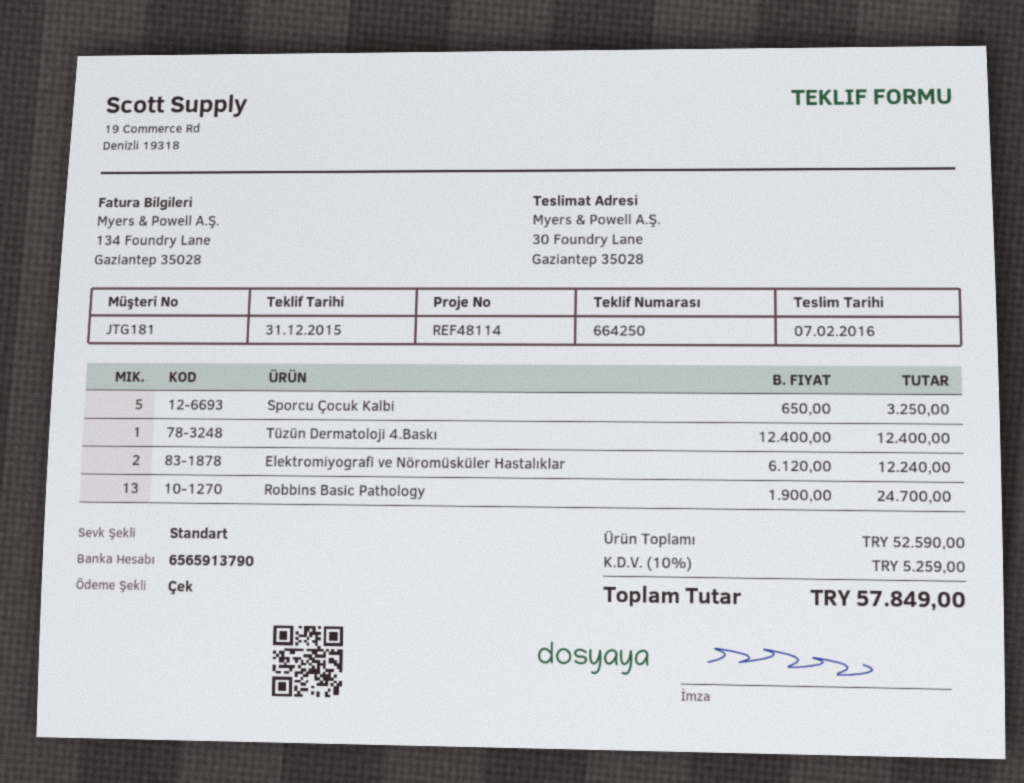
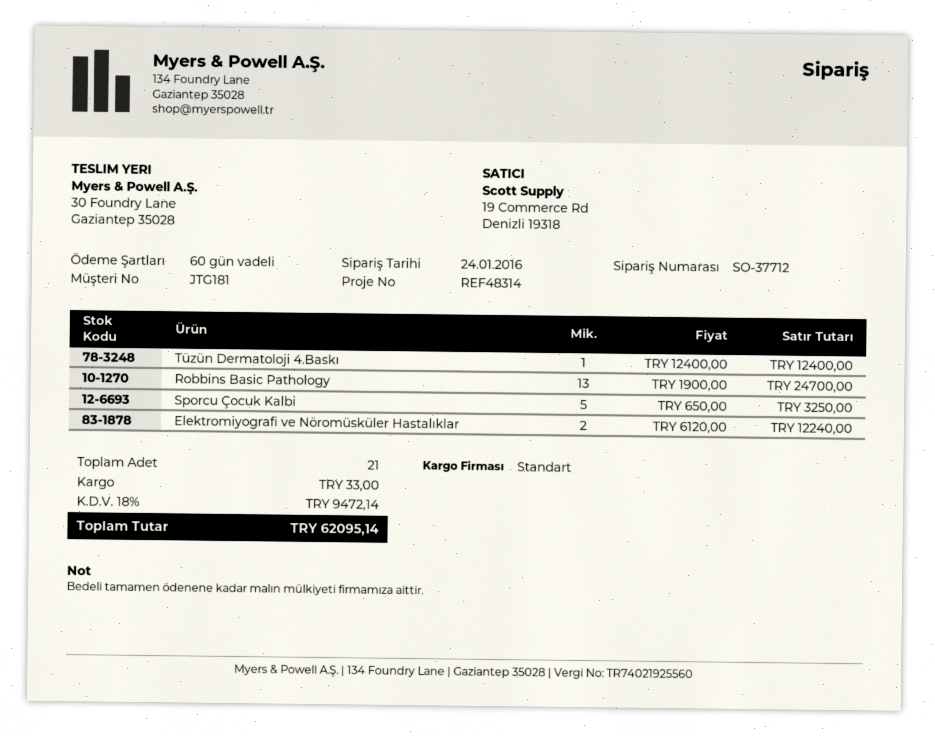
reference: REF48114 -> REF48314
shipping: none -> 33.00
tax: 10% = 5259.00 -> 18% = 9472.14
total: 57849.00 -> 62095.14

